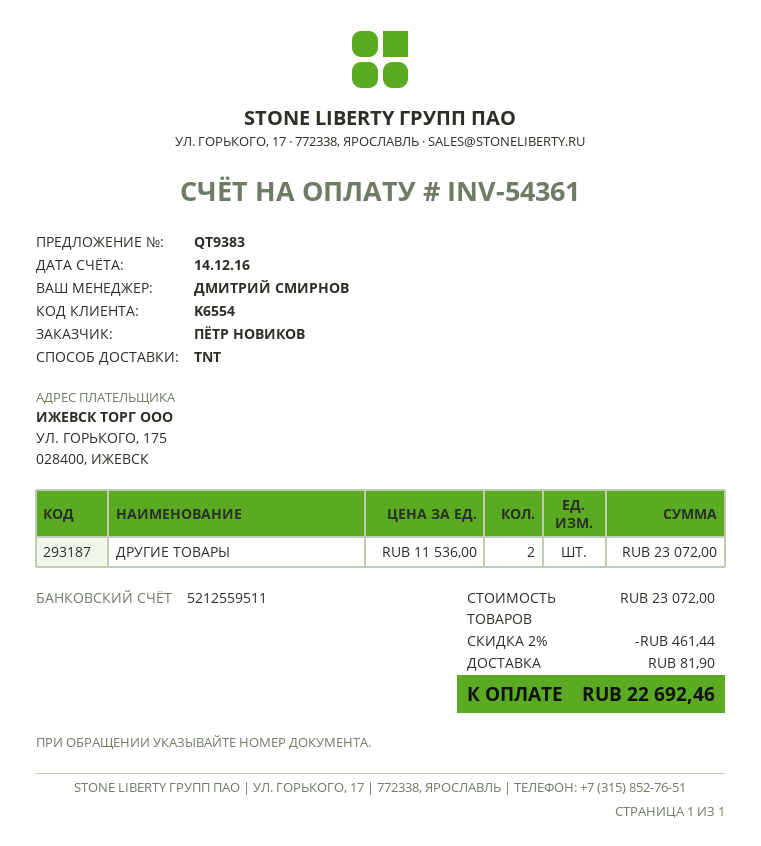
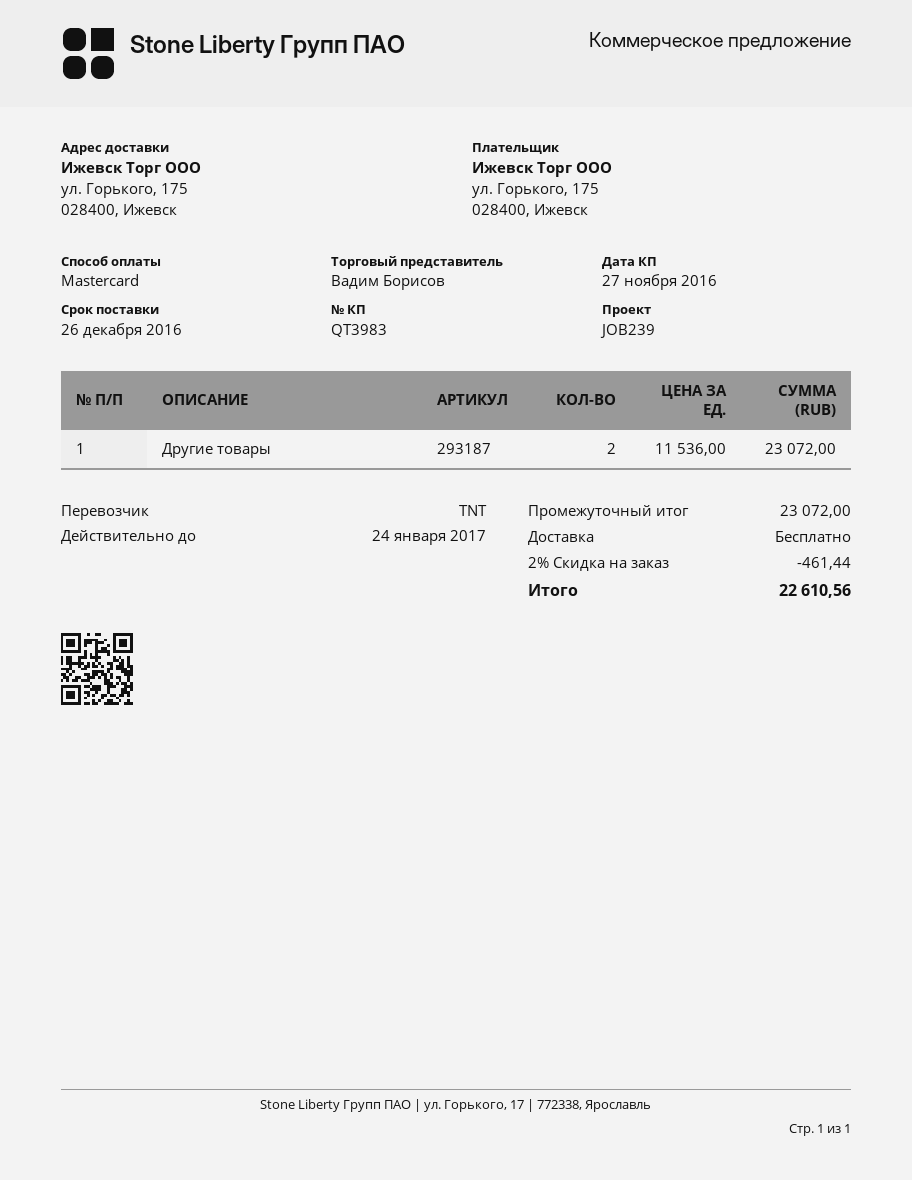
quote number: QT9383 -> QT3983
sales rep: ДМИТРИЙ СМИРНОВ -> Вадим Борисов
shipping: 81.90 -> 0.00
total: 22692.46 -> 22610.56

